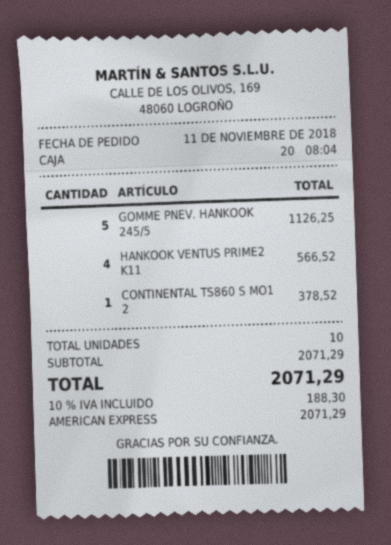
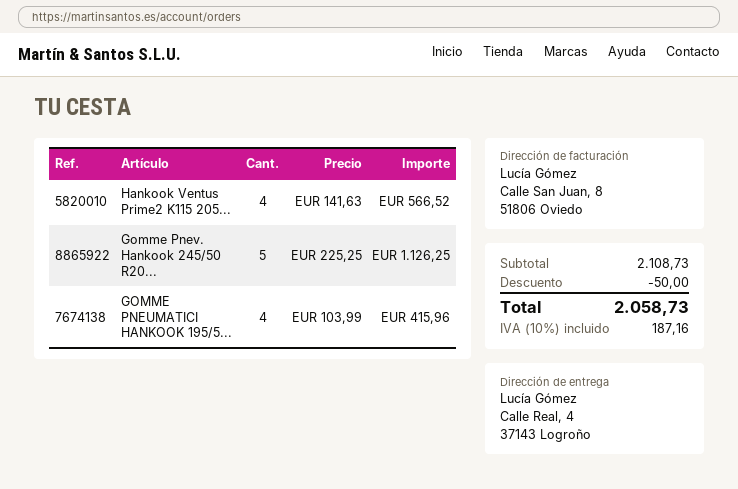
CONTINENTAL TS860 S MO1 2: 1 for 378.52 -> none
GOMME PNEUMATICI HANKOOK 195/5...: none -> 4 for 415.96
subtotal: 2071.29 -> 2108.73
discount: none -> 50.00
tax: 10% = 188.30 -> 10% = 187.16
total: 2071.29 -> 2058.73

